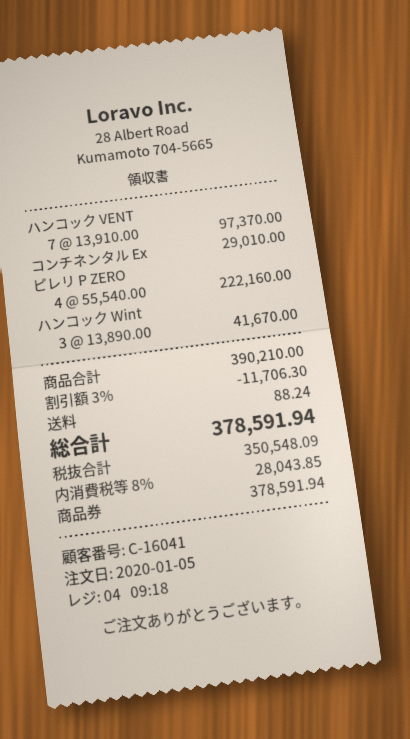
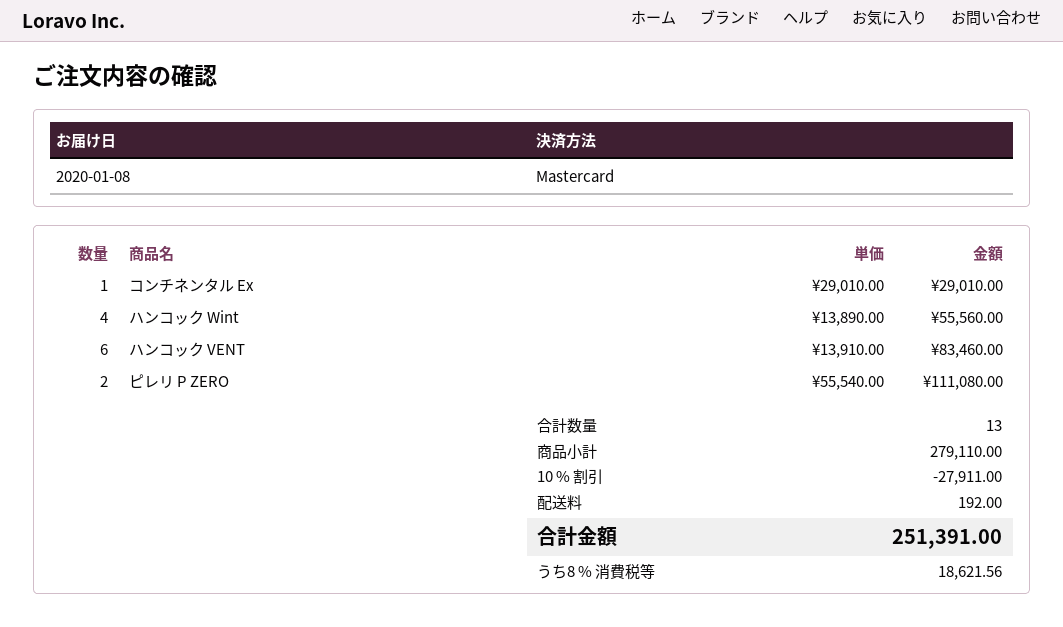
payment method: gift card -> Mastercard
ハンコック VENT: 7 x 13910.00 = 97370.00 -> 6 x 13910.00 = 83460.00
ピレリ P ZERO: 4 x 55540.00 = 222160.00 -> 2 x 55540.00 = 111080.00
ハンコック Wint: 3 x 13890.00 = 41670.00 -> 4 x 13890.00 = 55560.00
subtotal: 390210.00 -> 279110.00
discount: 3% = 11706.30 -> 10% = 27911.00
shipping: 88.24 -> 192.00
tax: 8% = 28043.85 -> 8% = 18621.56
total: 378591.94 -> 251391.00

